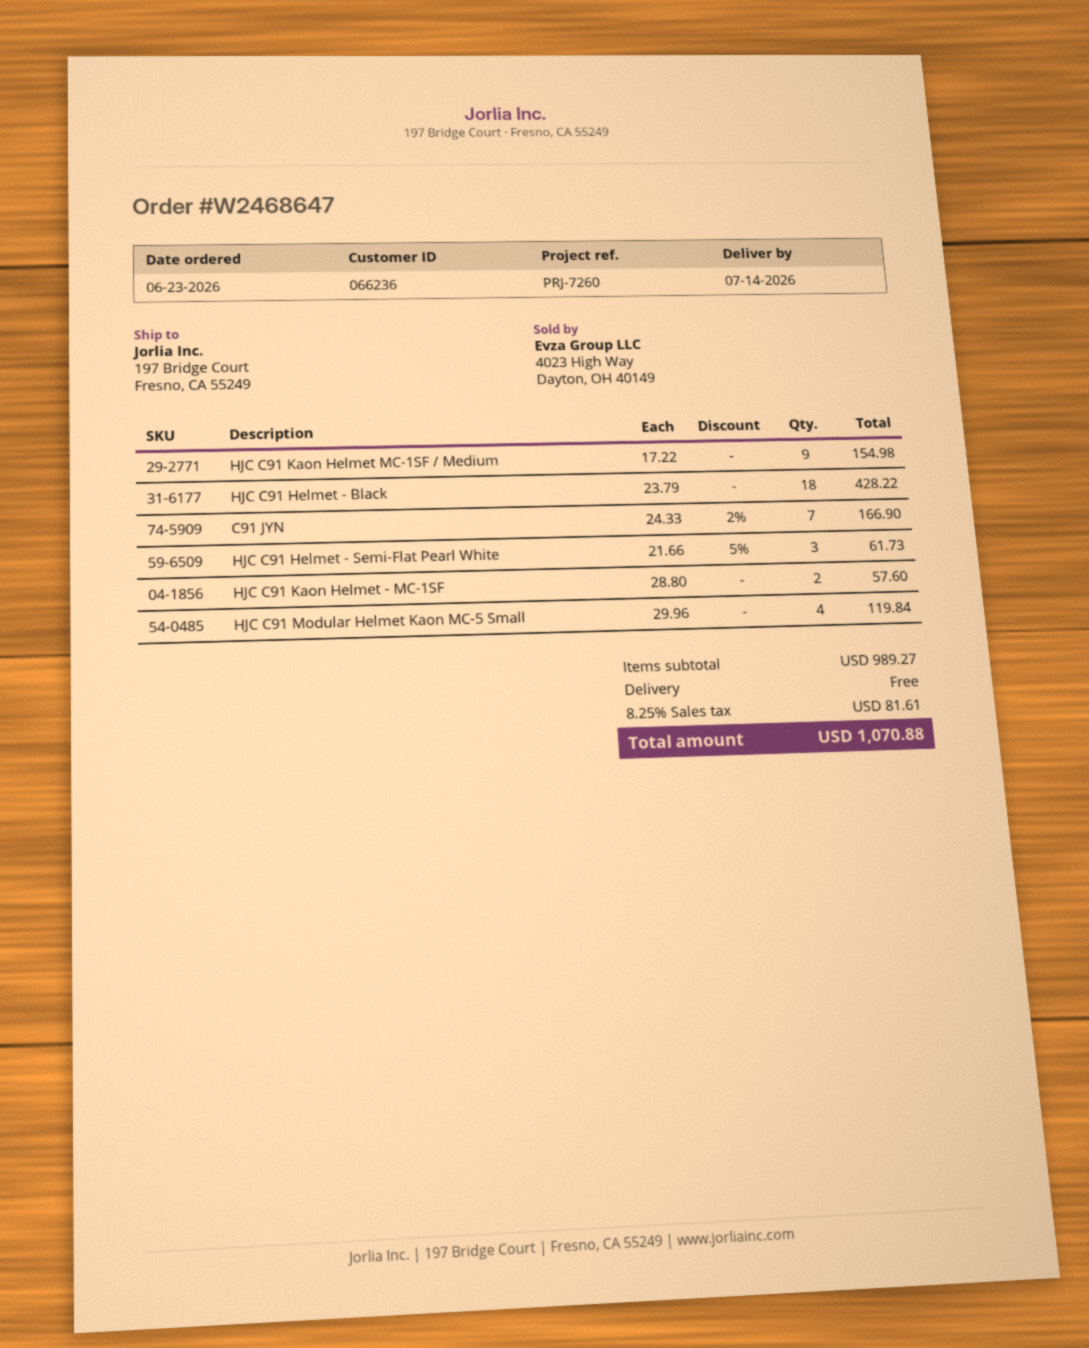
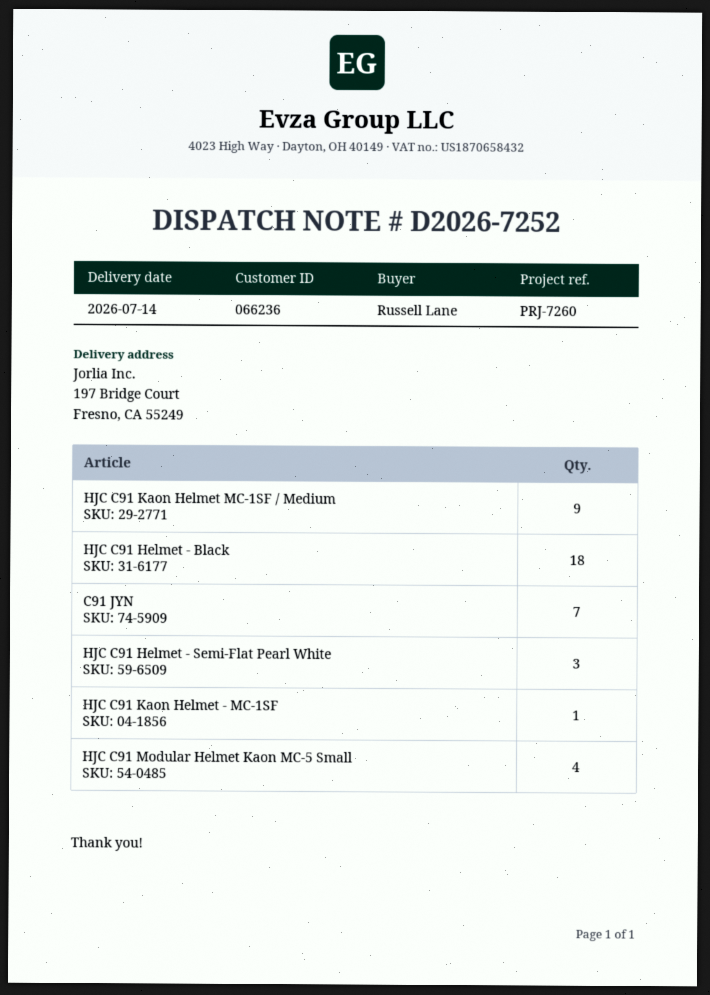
HJC C91 Kaon Helmet - MC-1SF: 2 -> 1

